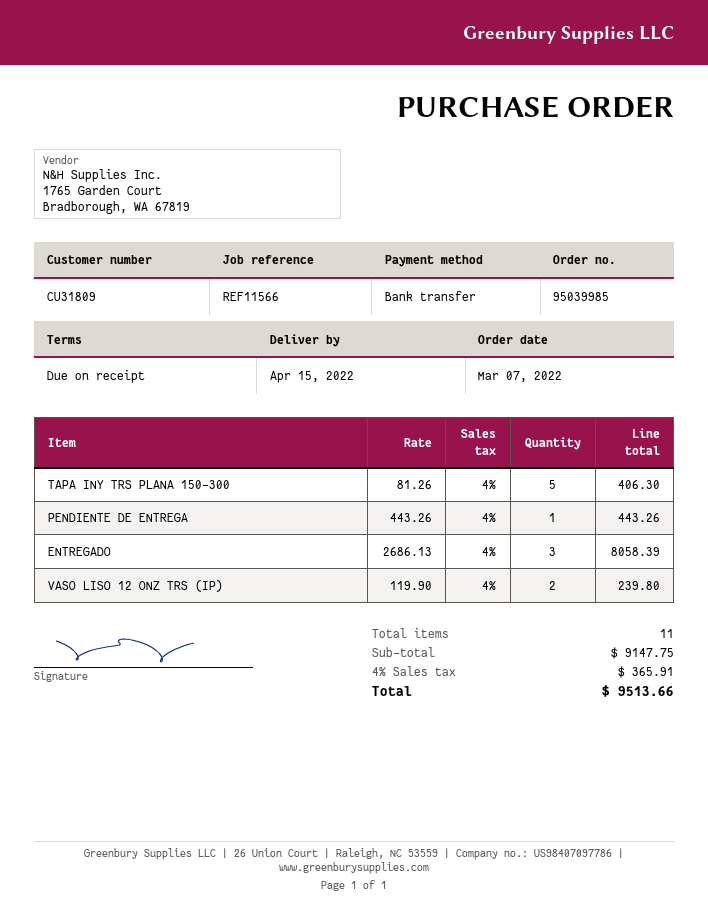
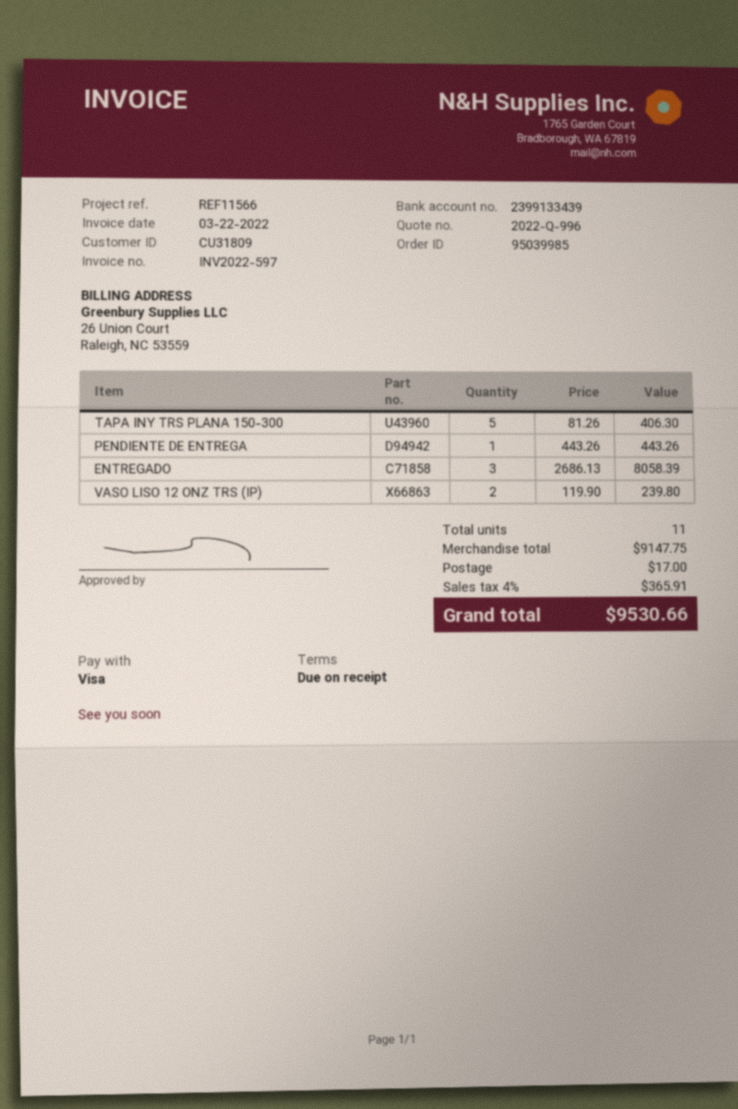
payment method: bank transfer -> Visa
shipping: none -> 17.00
total: 9513.66 -> 9530.66

